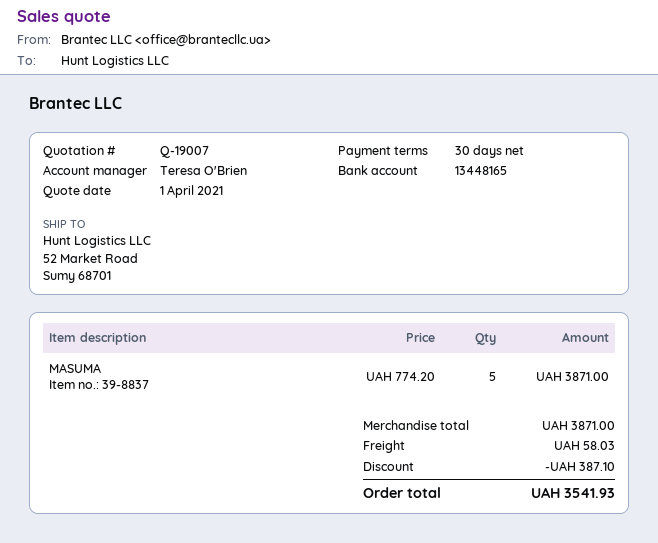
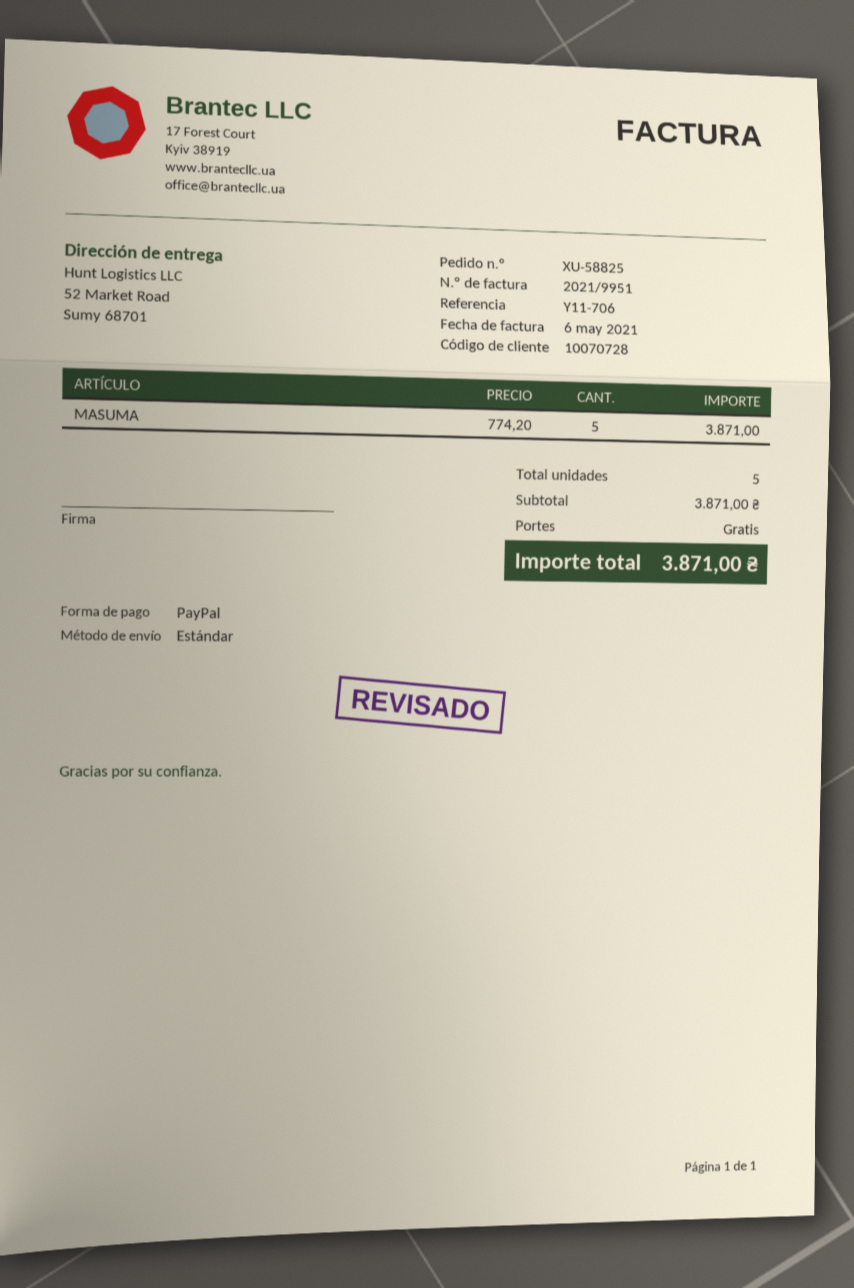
discount: 387.10 -> none
shipping: 58.03 -> 0.00
total: 3541.93 -> 3871.00

